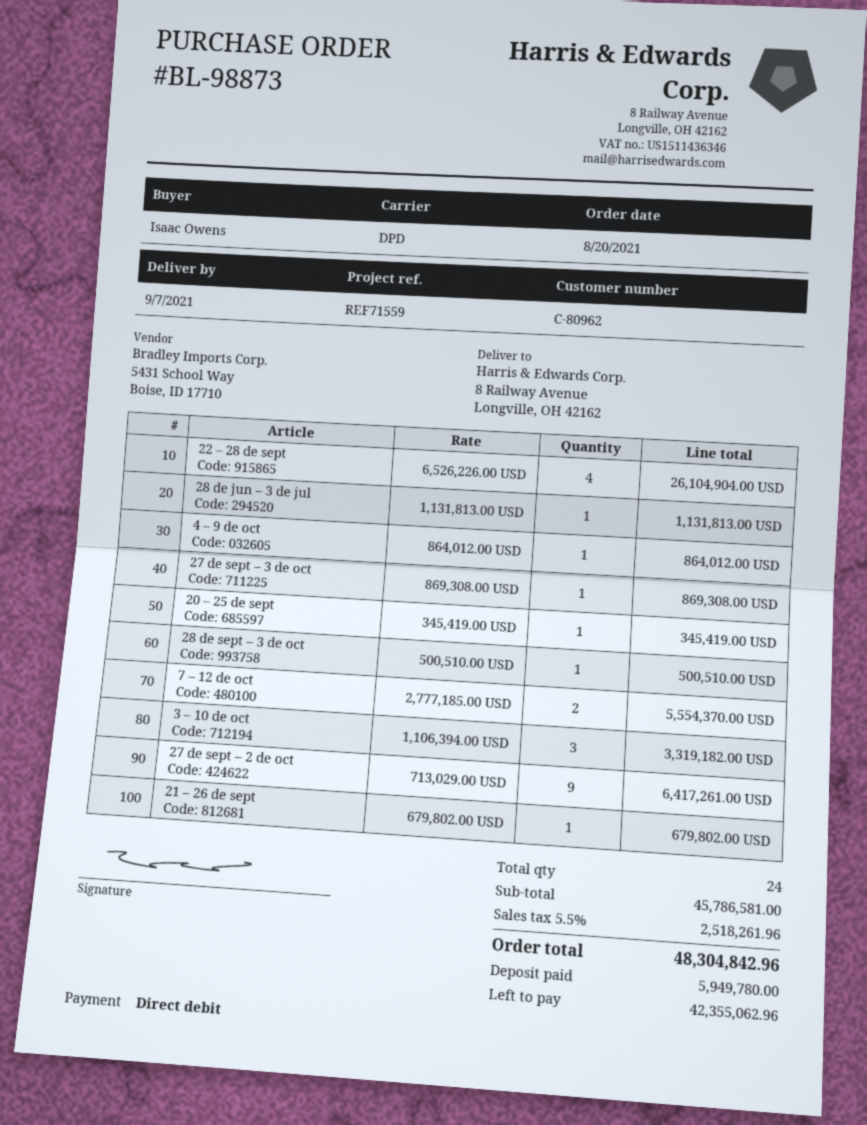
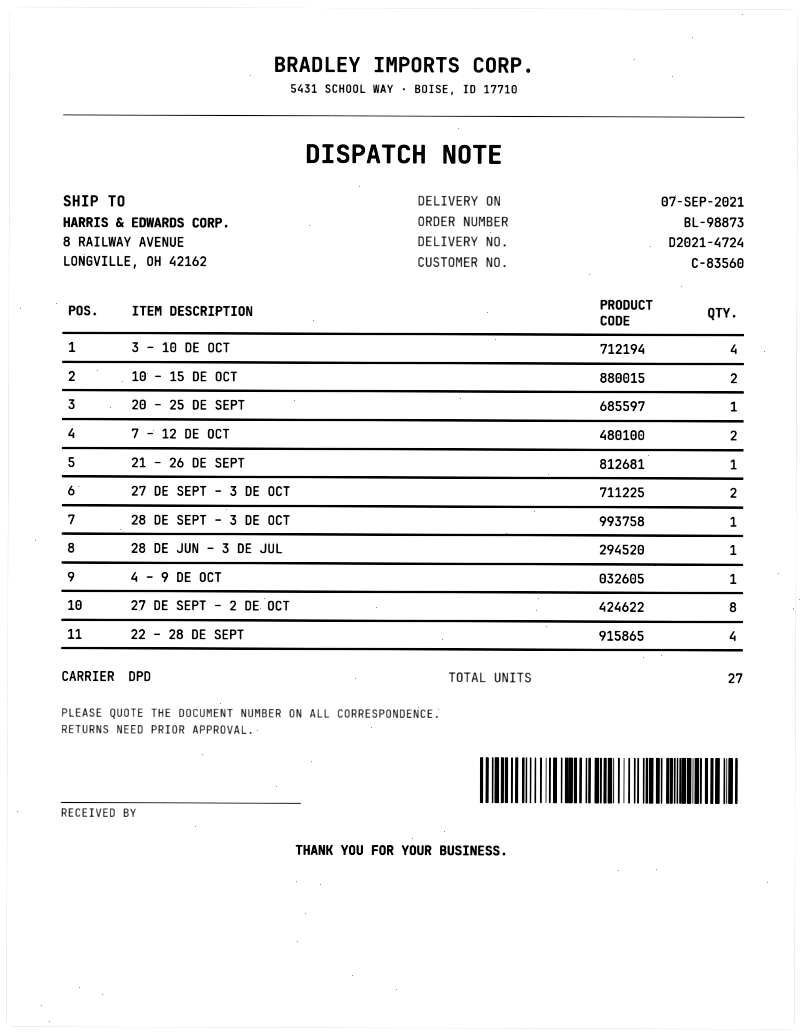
customer number: C-80962 -> C-83560
27 de sept – 3 de oct: 1 -> 2
3 – 10 de oct: 3 -> 4
27 de sept – 2 de oct: 9 -> 8
10 – 15 DE OCT: none -> 2
total quantity: 24 -> 27

